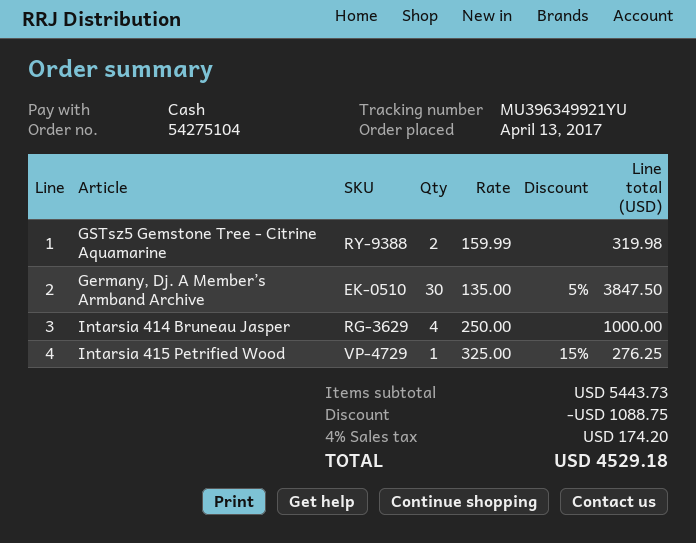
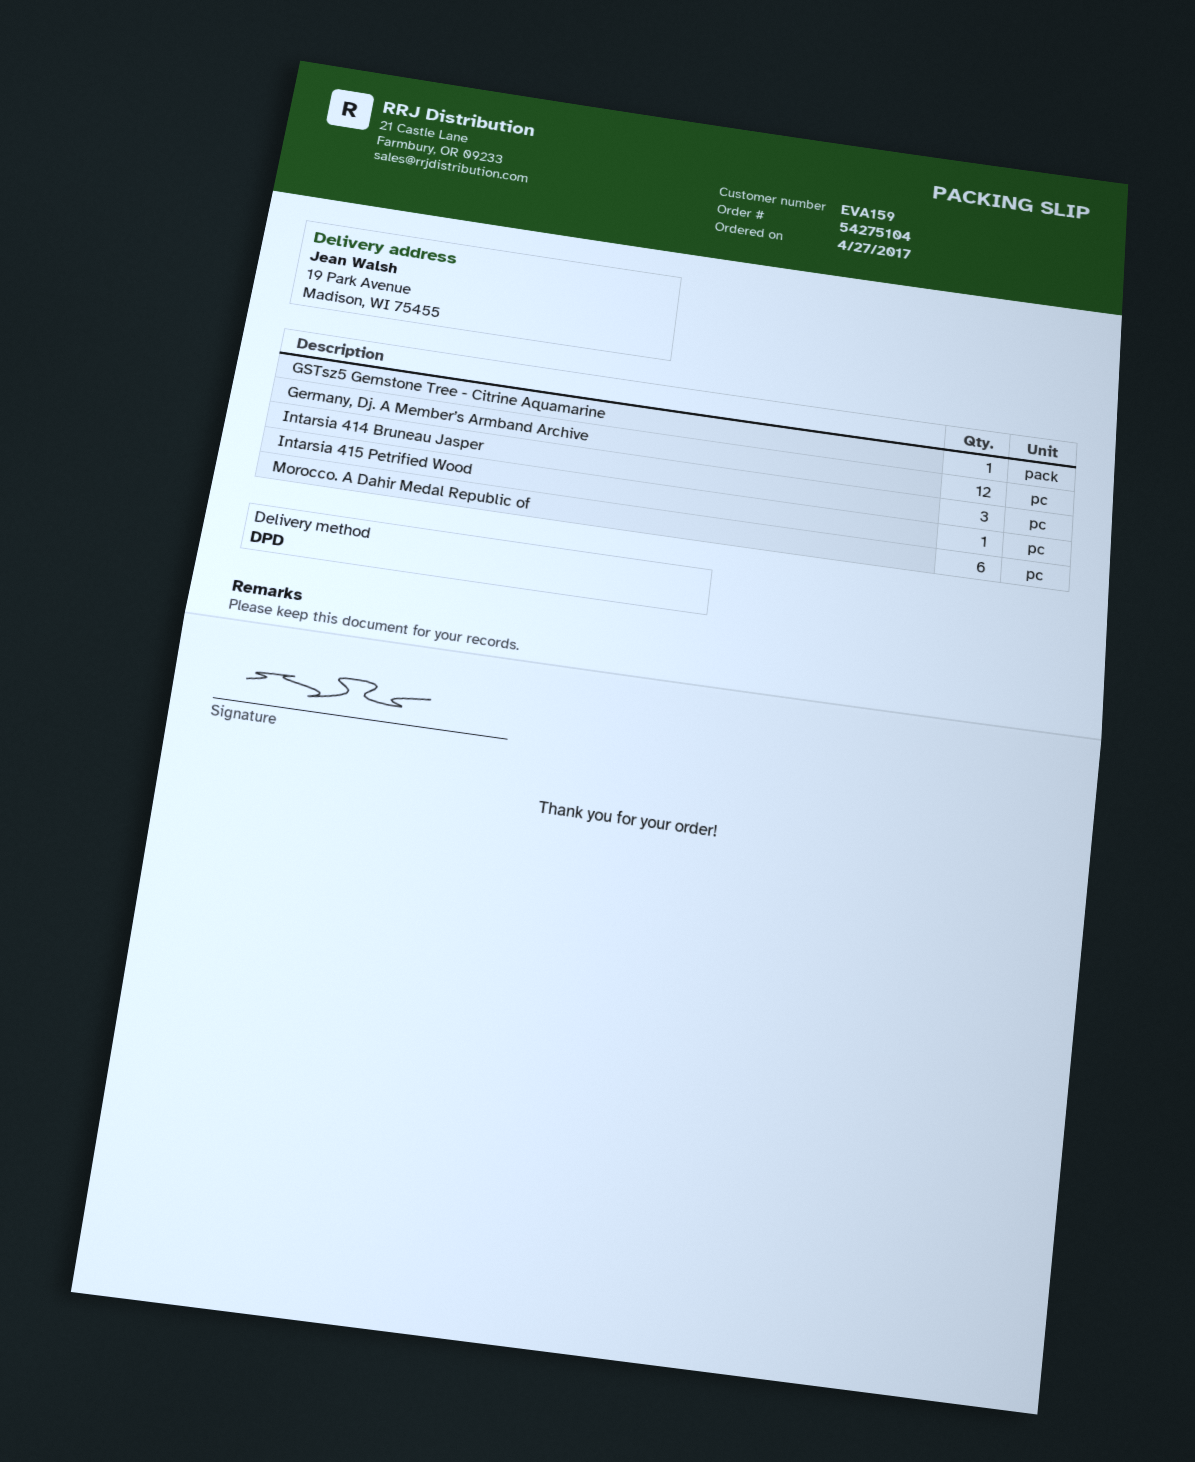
order date: 2017-04-13 -> 2017-04-27
GSTsz5 Gemstone Tree - Citrine Aquamarine: 2 -> 1
Germany, Dj. A Member’s Armband Archive: 30 -> 12
Intarsia 414 Bruneau Jasper: 4 -> 3
Morocco. A Dahir Medal Republic of: none -> 6

